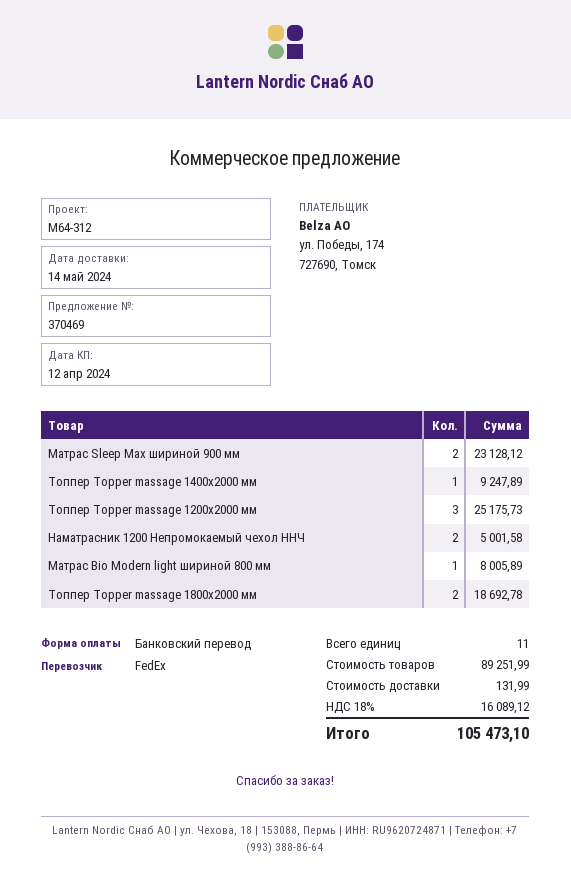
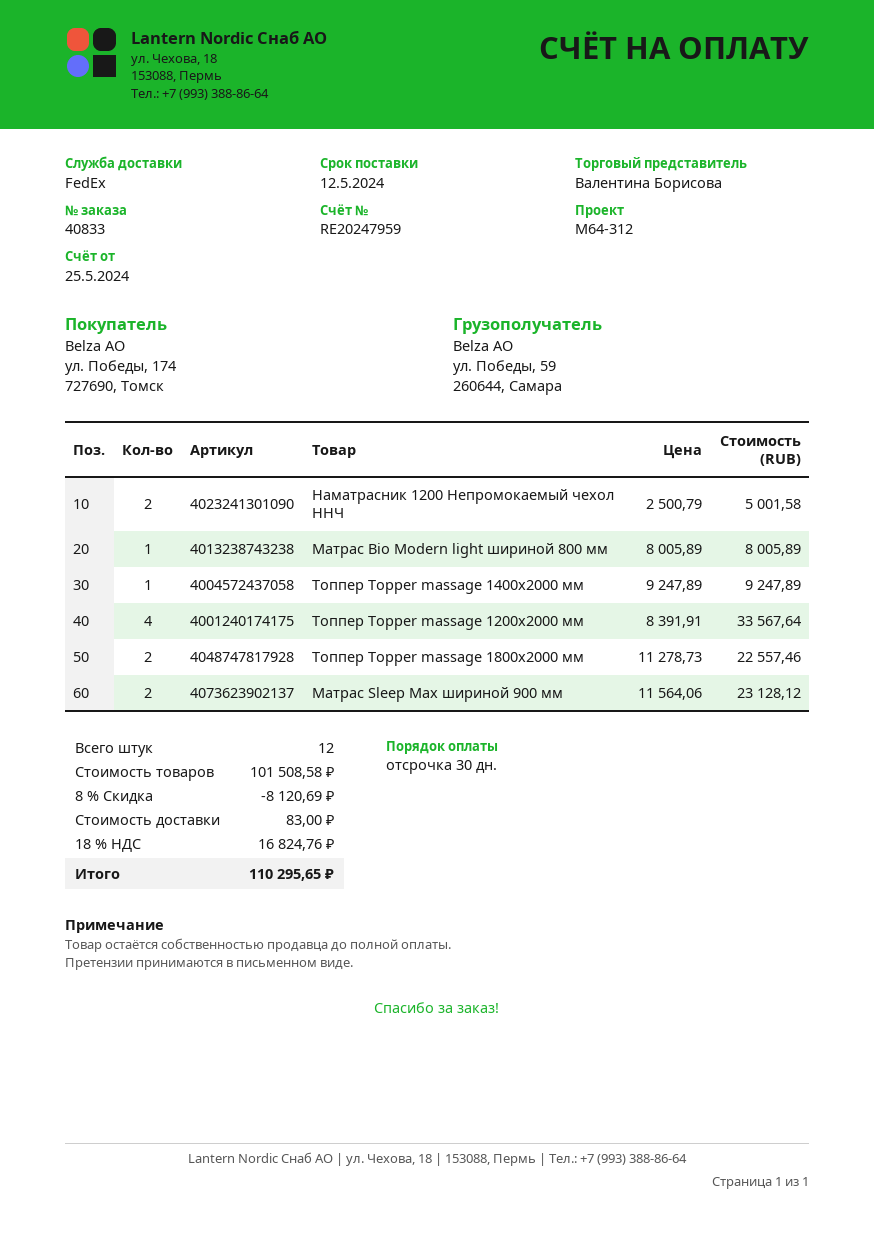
delivery date: 2024-05-14 -> 2024-05-12
Топпер Topper massage 1200х2000 мм: 3 for 25175.73 -> 4 for 33567.64
Топпер Topper massage 1800х2000 мм: 2 for 18692.78 -> 2 for 22557.46
total quantity: 11 -> 12
subtotal: 89251.99 -> 101508.58
discount: none -> 8% = 8120.69
shipping: 131.99 -> 83.00
tax: 18% = 16089.12 -> 18% = 16824.76
total: 105473.10 -> 110295.65

